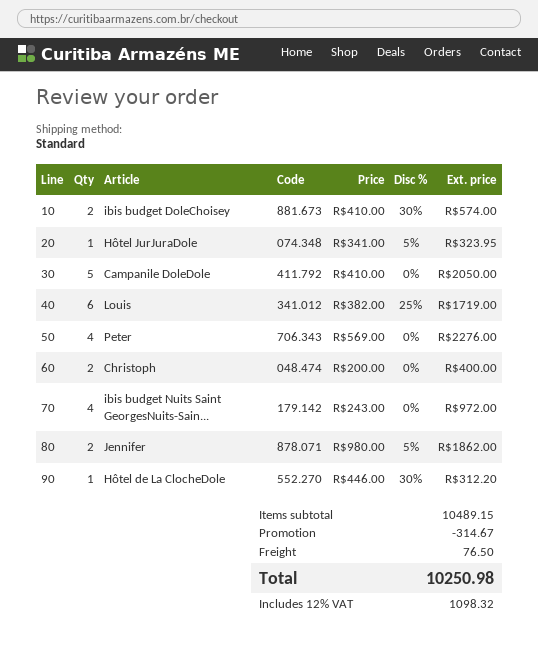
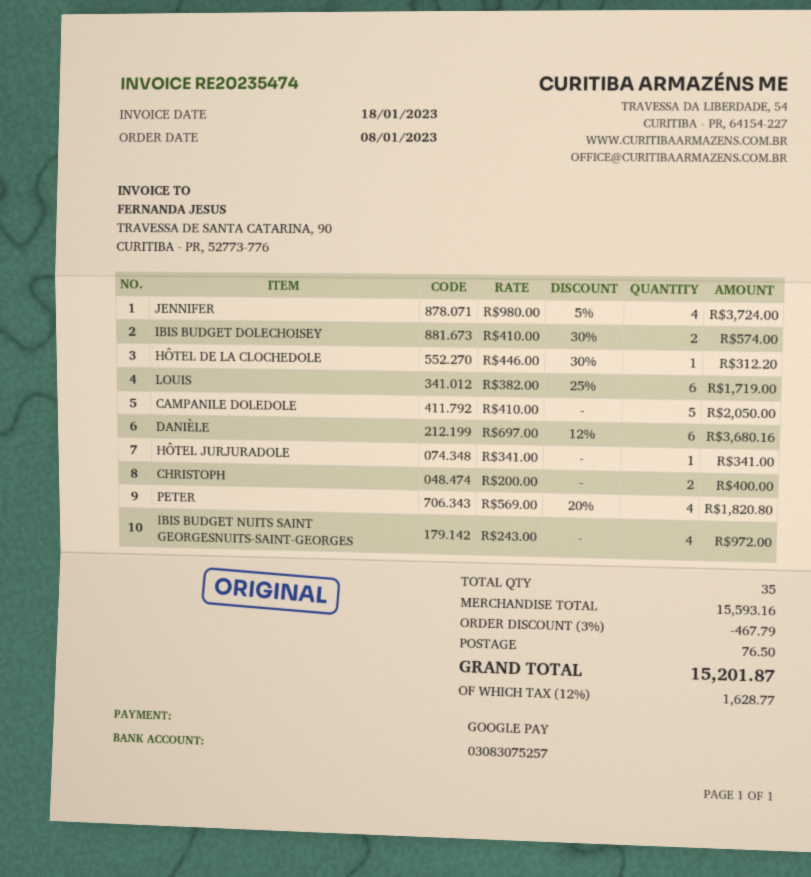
Hôtel JurJuraDole: 1 x 341.00 - 5% = 323.95 -> 1 x 341.00 = 341.00
Peter: 4 x 569.00 = 2276.00 -> 4 x 569.00 - 20% = 1820.80
Jennifer: 2 x 980.00 - 5% = 1862.00 -> 4 x 980.00 - 5% = 3724.00
DANIÈLE: none -> 6 x 697.00 - 12% = 3680.16
subtotal: 10489.15 -> 15593.16
discount: 314.67 -> 467.79
tax: 12% = 1098.32 -> 12% = 1628.77
total: 10250.98 -> 15201.87

